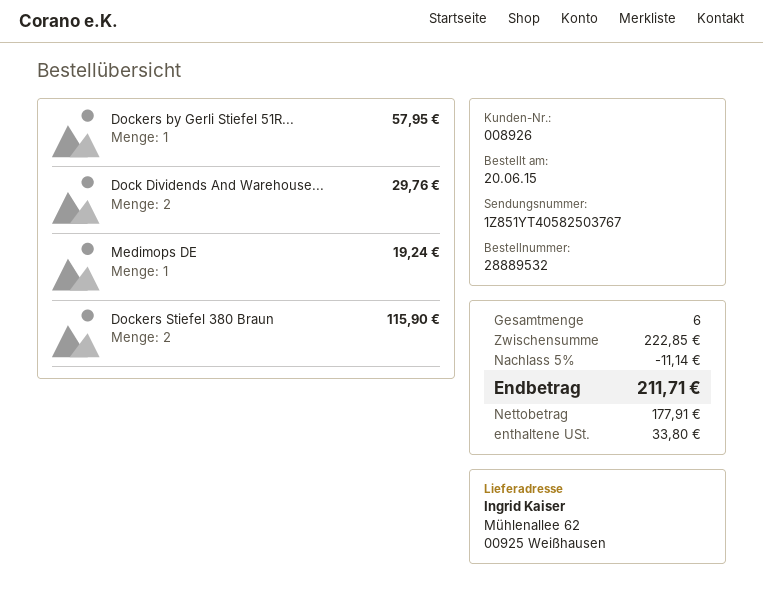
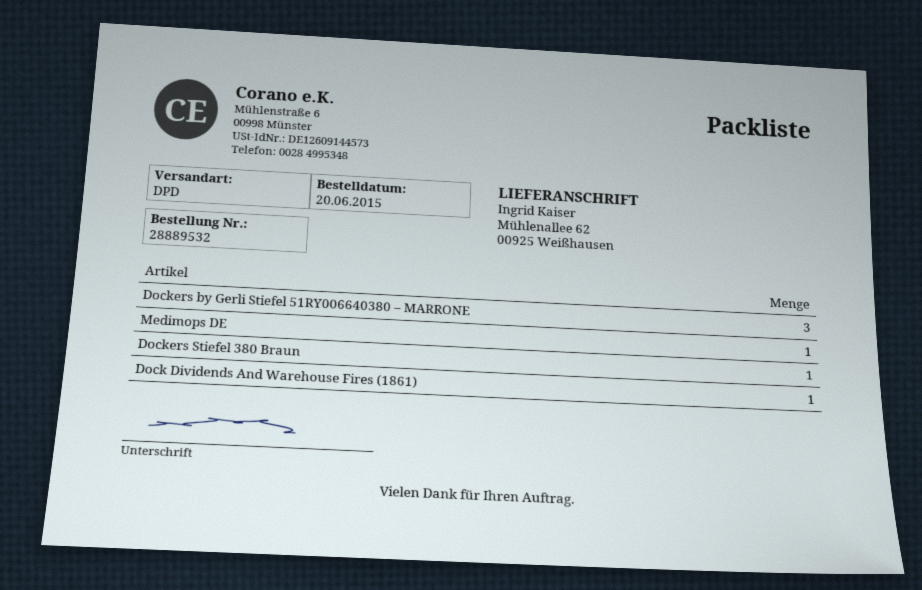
Dockers by Gerli Stiefel 51R...: 1 -> 3
Dock Dividends And Warehouse...: 2 -> 1
Dockers Stiefel 380 Braun: 2 -> 1

